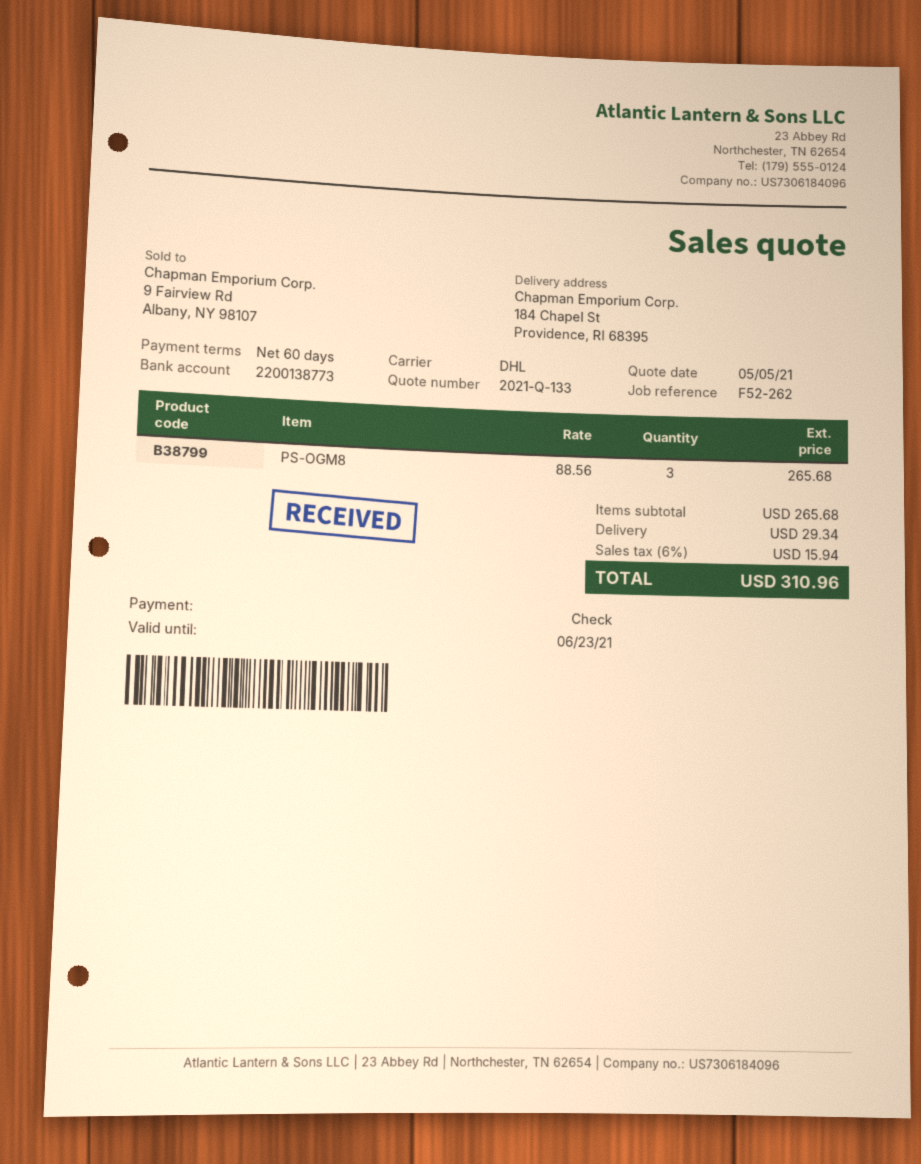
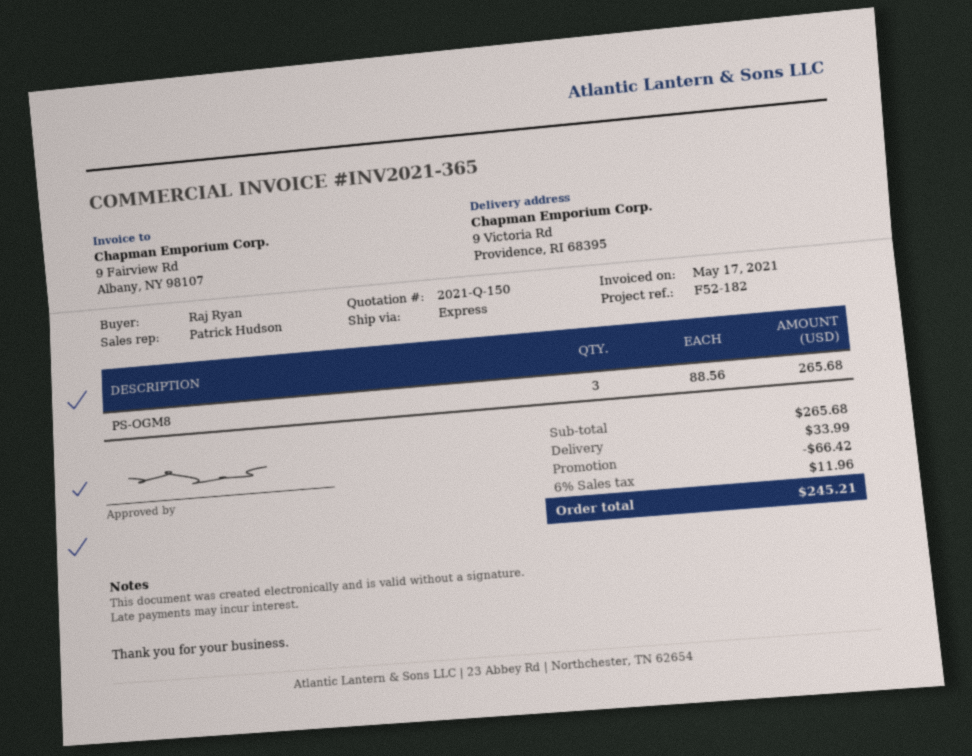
quote number: 2021-Q-133 -> 2021-Q-150
reference: F52-262 -> F52-182
shipping method: DHL -> express
ship to: 184 Chapel St, Providence, RI 68395 -> 9 Victoria Rd, Providence, RI 68395
discount: none -> 66.42
shipping: 29.34 -> 33.99
tax: 6% = 15.94 -> 6% = 11.96
total: 310.96 -> 245.21

